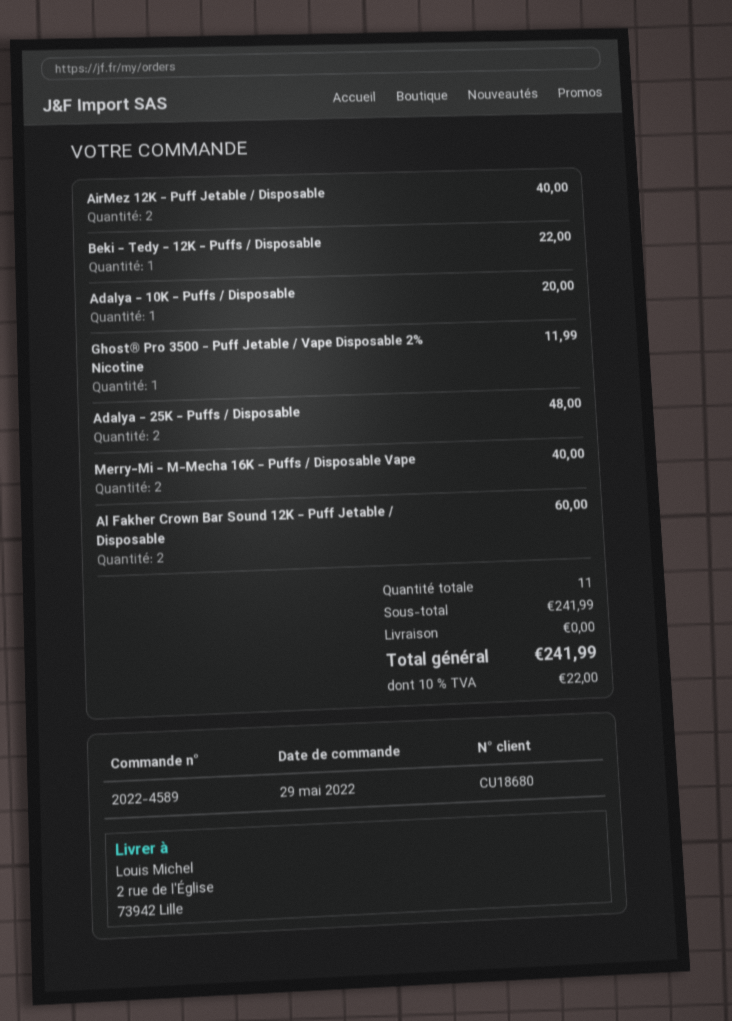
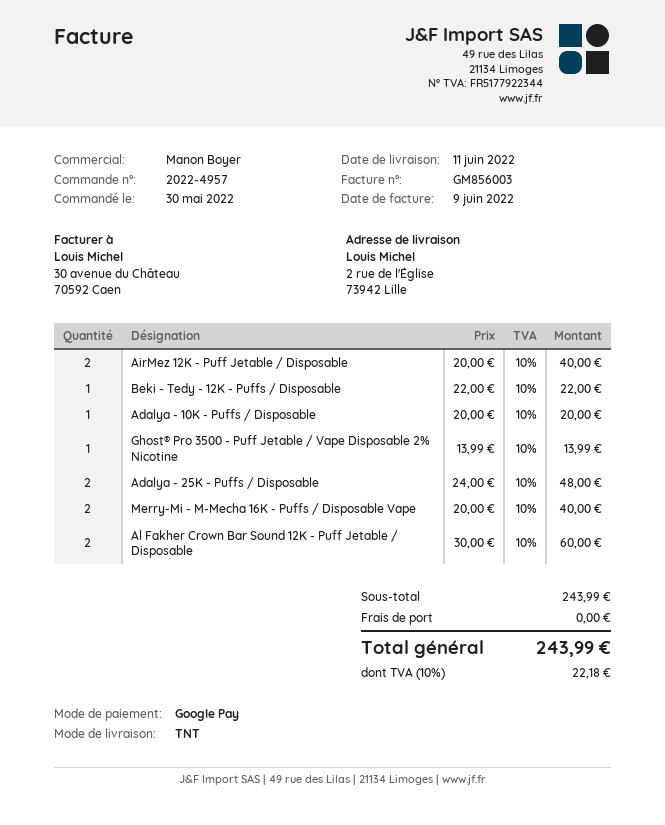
order number: 2022-4589 -> 2022-4957
order date: 2022-05-29 -> 2022-05-30
Ghost® Pro 3500 - Puff Jetable / Vape Disposable 2% Nicotine: 1 for 11.99 -> 1 for 13.99
subtotal: 241.99 -> 243.99
tax: 10% = 22.00 -> 10% = 22.18
total: 241.99 -> 243.99

